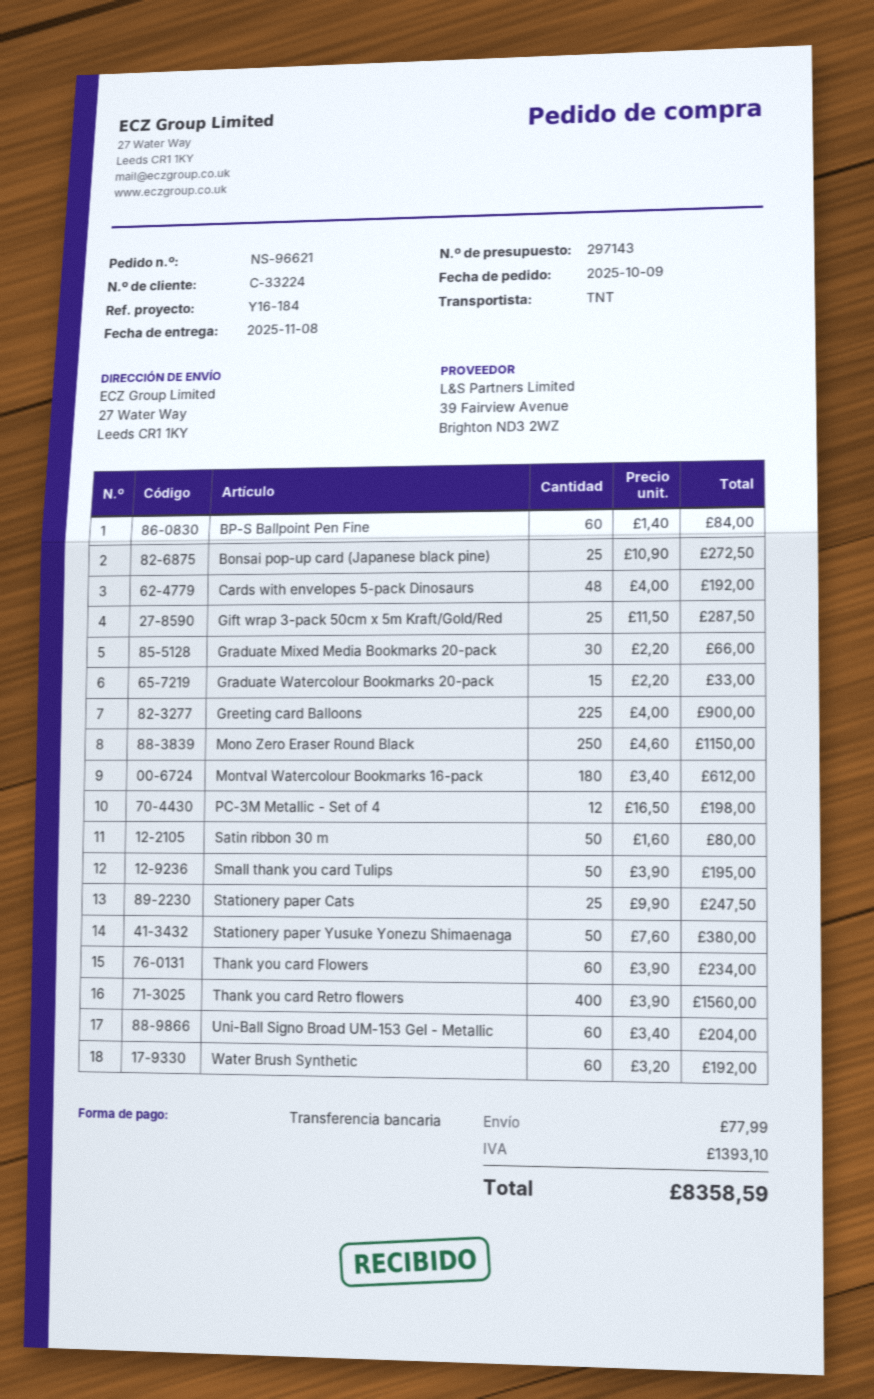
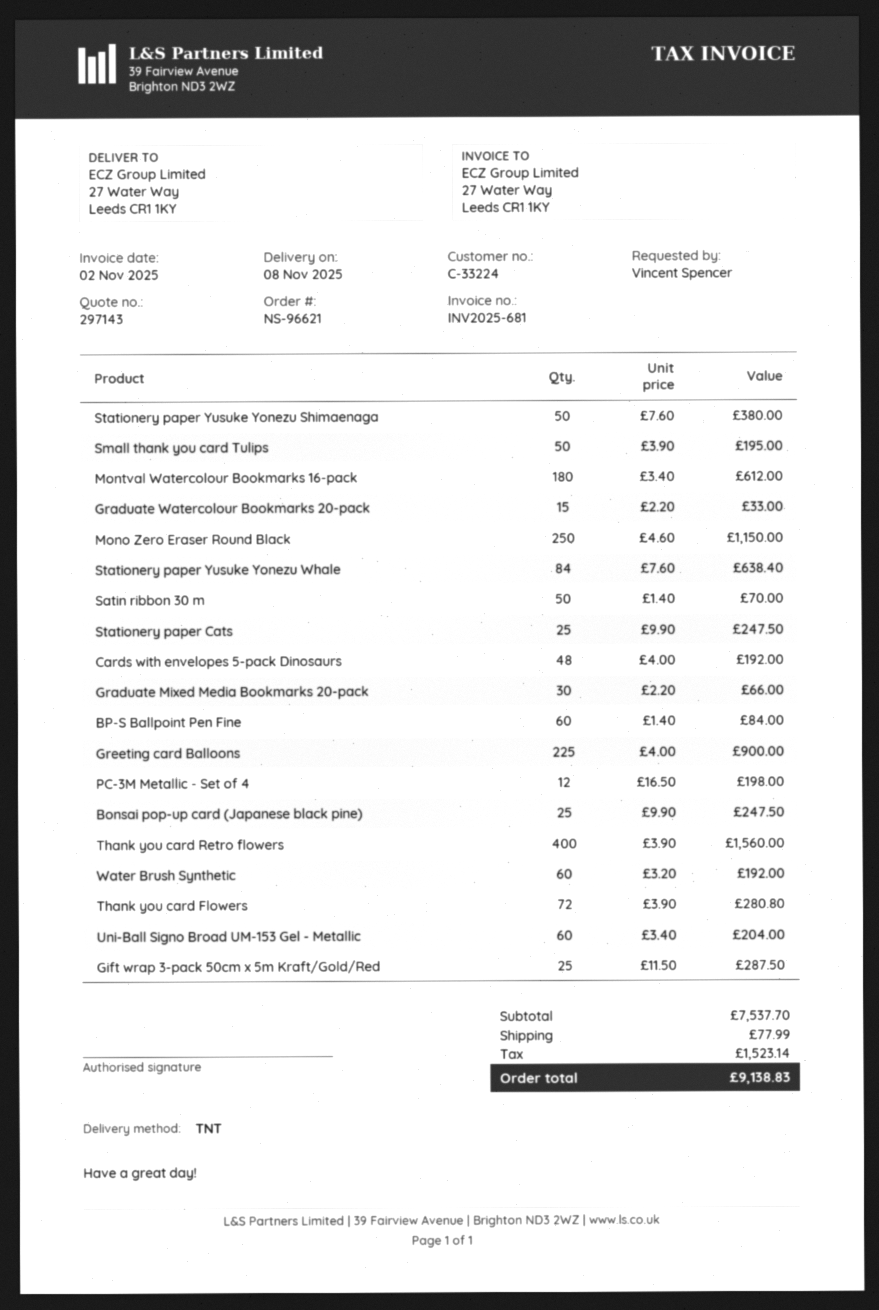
Bonsai pop-up card (Japanese black pine): 25 x 10.90 = 272.50 -> 25 x 9.90 = 247.50
Satin ribbon 30 m: 50 x 1.60 = 80.00 -> 50 x 1.40 = 70.00
Thank you card Flowers: 60 x 3.90 = 234.00 -> 72 x 3.90 = 280.80
Stationery paper Yusuke Yonezu Whale: none -> 84 x 7.60 = 638.40
tax: 1393.10 -> 1523.14
total: 8358.59 -> 9138.83

